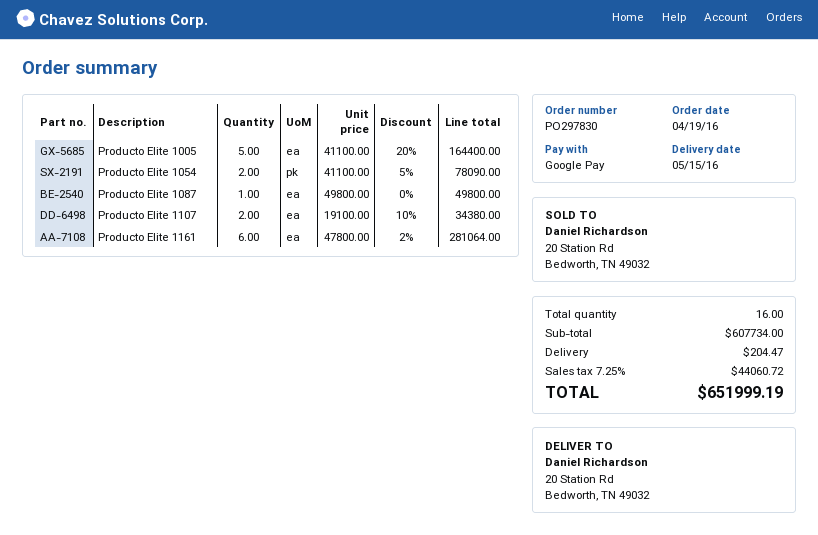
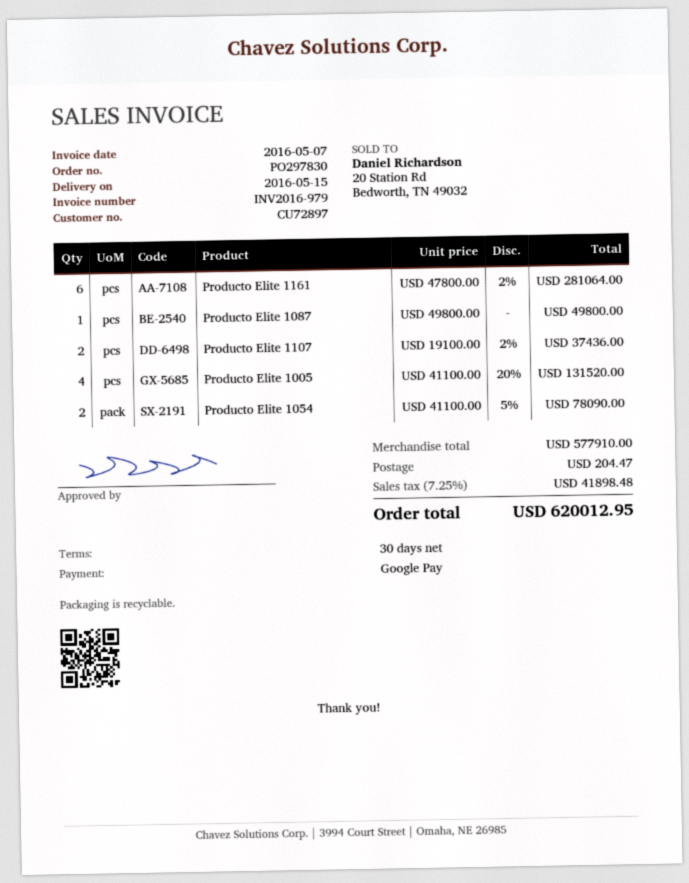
Producto Elite 1005: 5 x 41100.00 - 20% = 164400.00 -> 4 x 41100.00 - 20% = 131520.00
Producto Elite 1107: 2 x 19100.00 - 10% = 34380.00 -> 2 x 19100.00 - 2% = 37436.00
subtotal: 607734.00 -> 577910.00
tax: 7.25% = 44060.72 -> 7.25% = 41898.48
total: 651999.19 -> 620012.95

